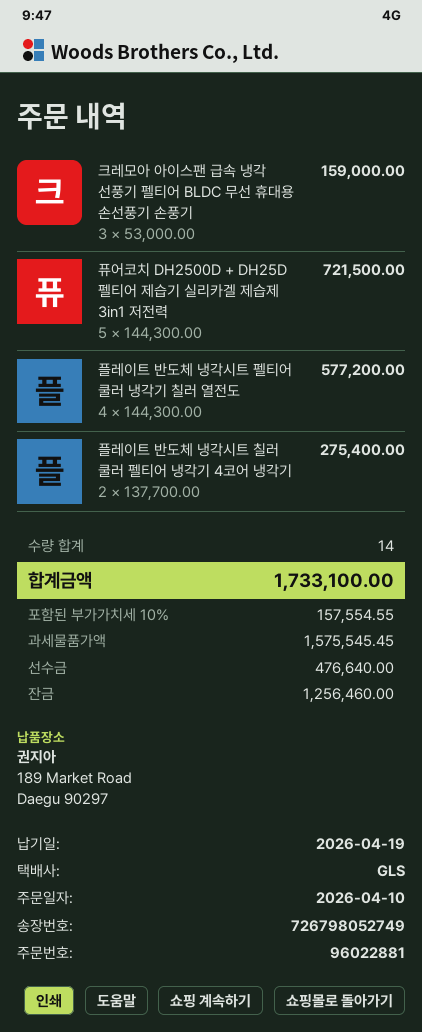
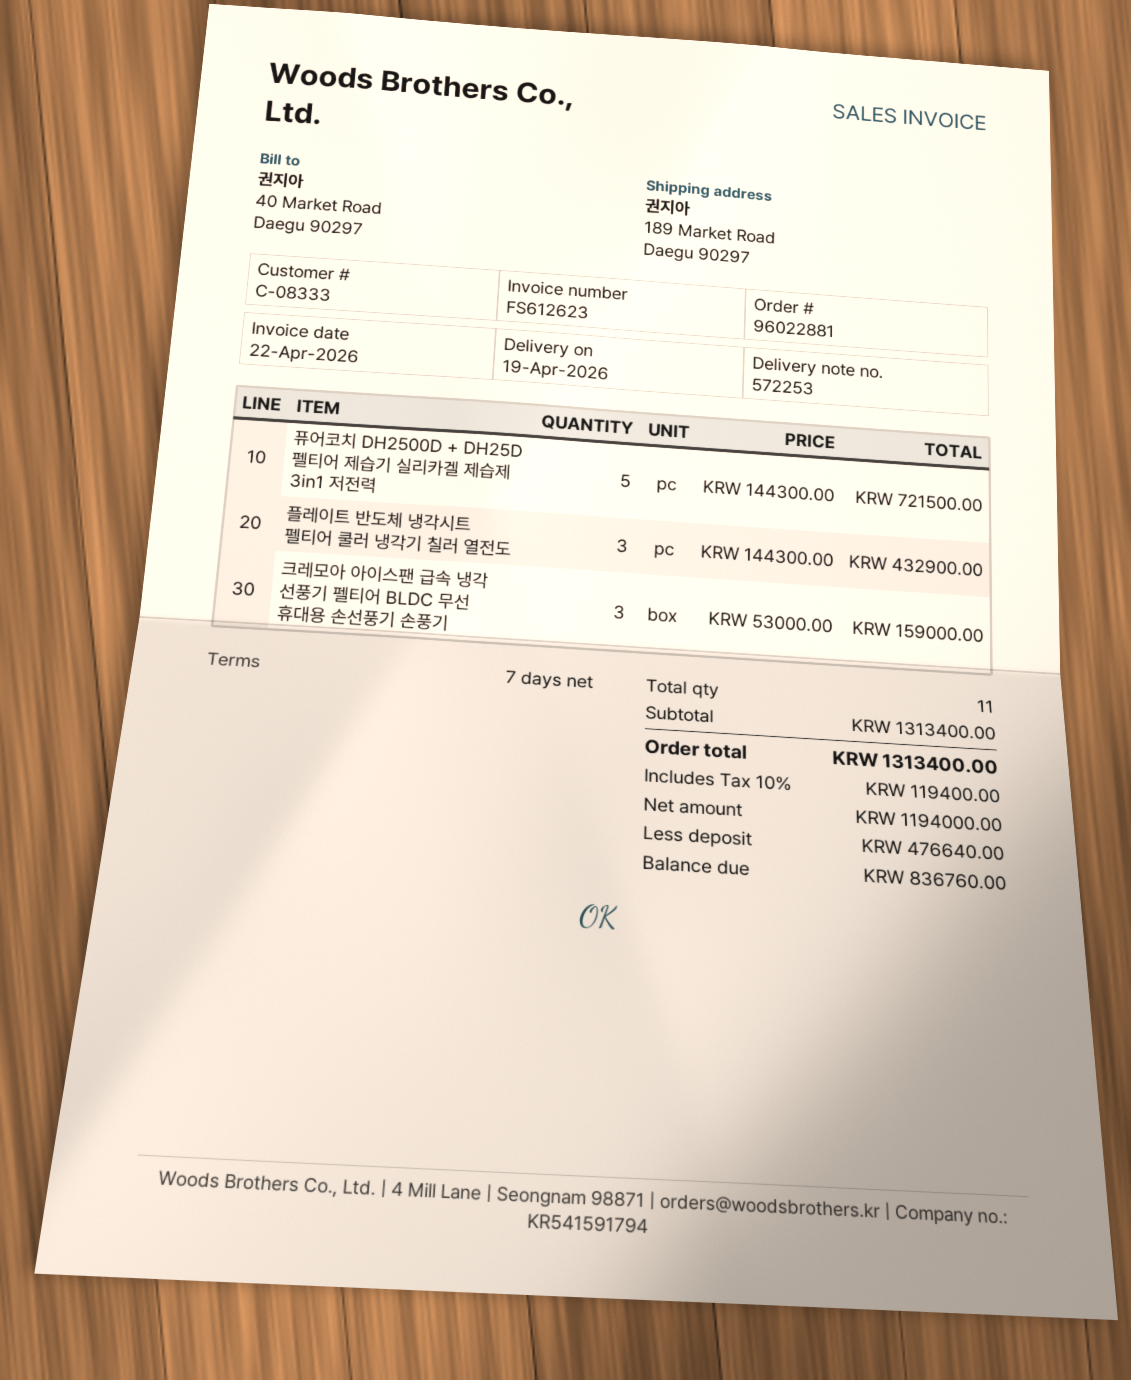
플레이트 반도체 냉각시트 펠티어 쿨러 냉각기 칠러 열전도: 4 x 144300.00 = 577200.00 -> 3 x 144300.00 = 432900.00
플레이트 반도체 냉각시트 칠러 쿨러 펠티어 냉각기 4코어 냉각기: 2 x 137700.00 = 275400.00 -> none
total quantity: 14 -> 11
net: 1575545.45 -> 1194000.00
tax: 10% = 157554.55 -> 10% = 119400.00
total: 1733100.00 -> 1313400.00
balance: 1256460.00 -> 836760.00

